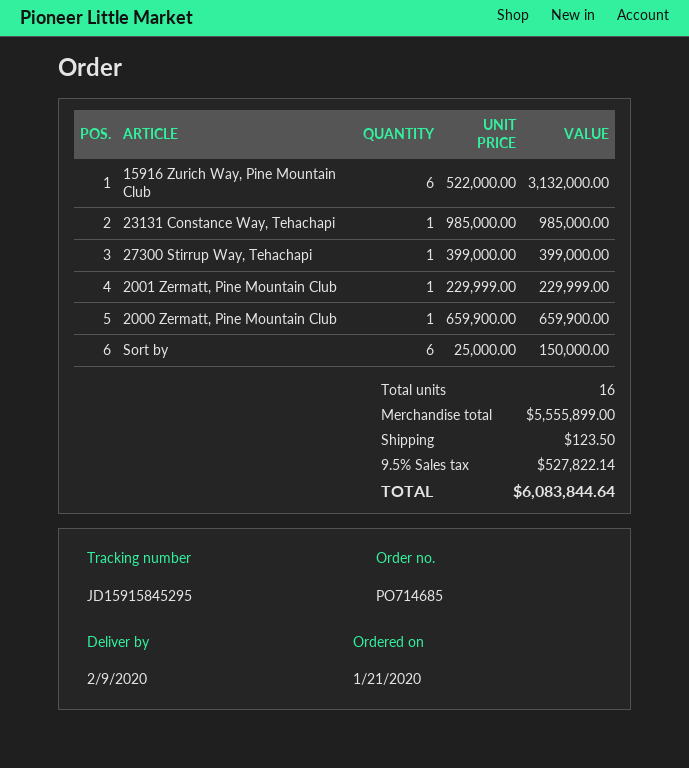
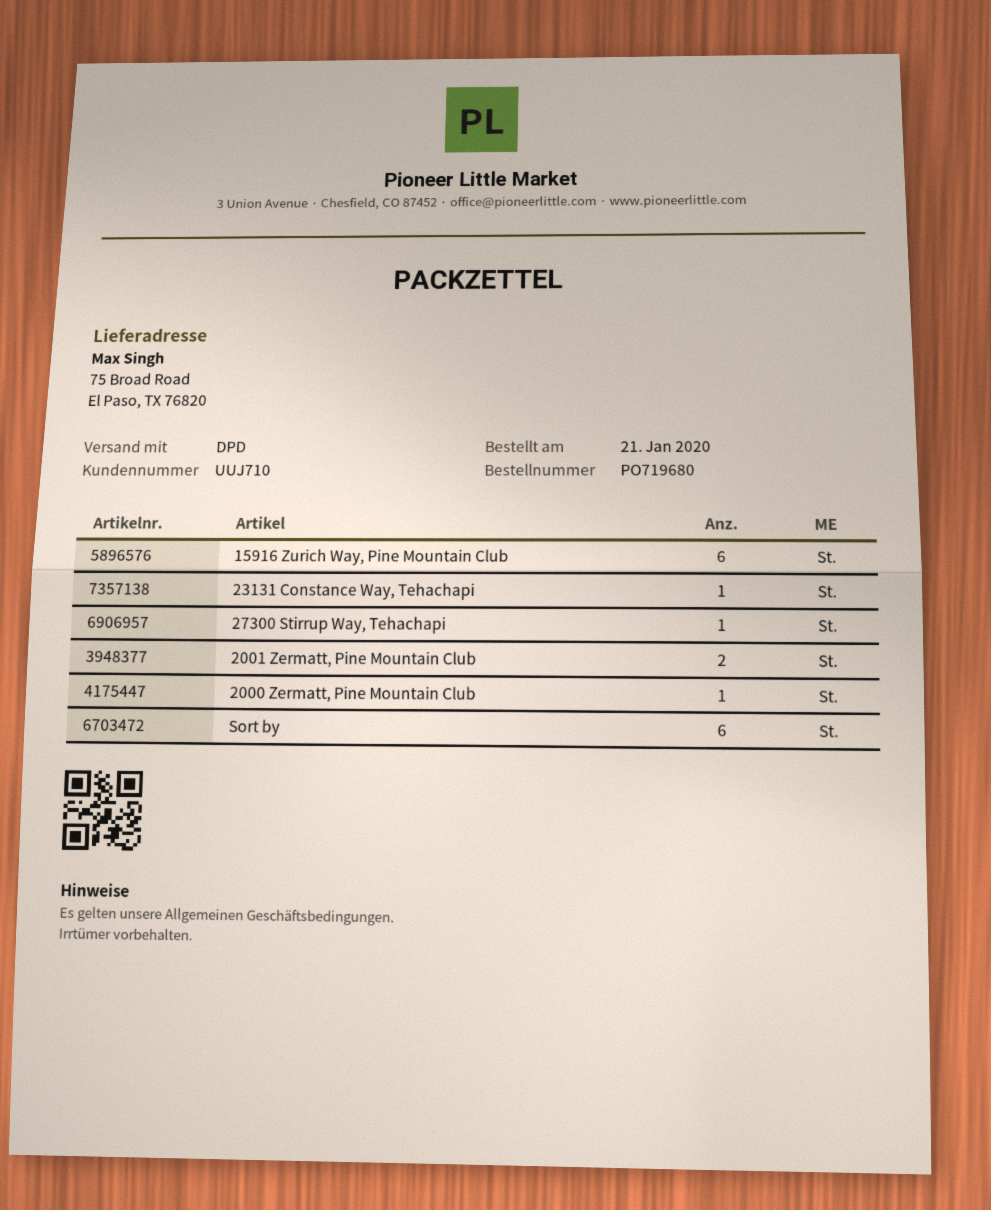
order number: PO714685 -> PO719680
2001 Zermatt, Pine Mountain Club: 1 -> 2

